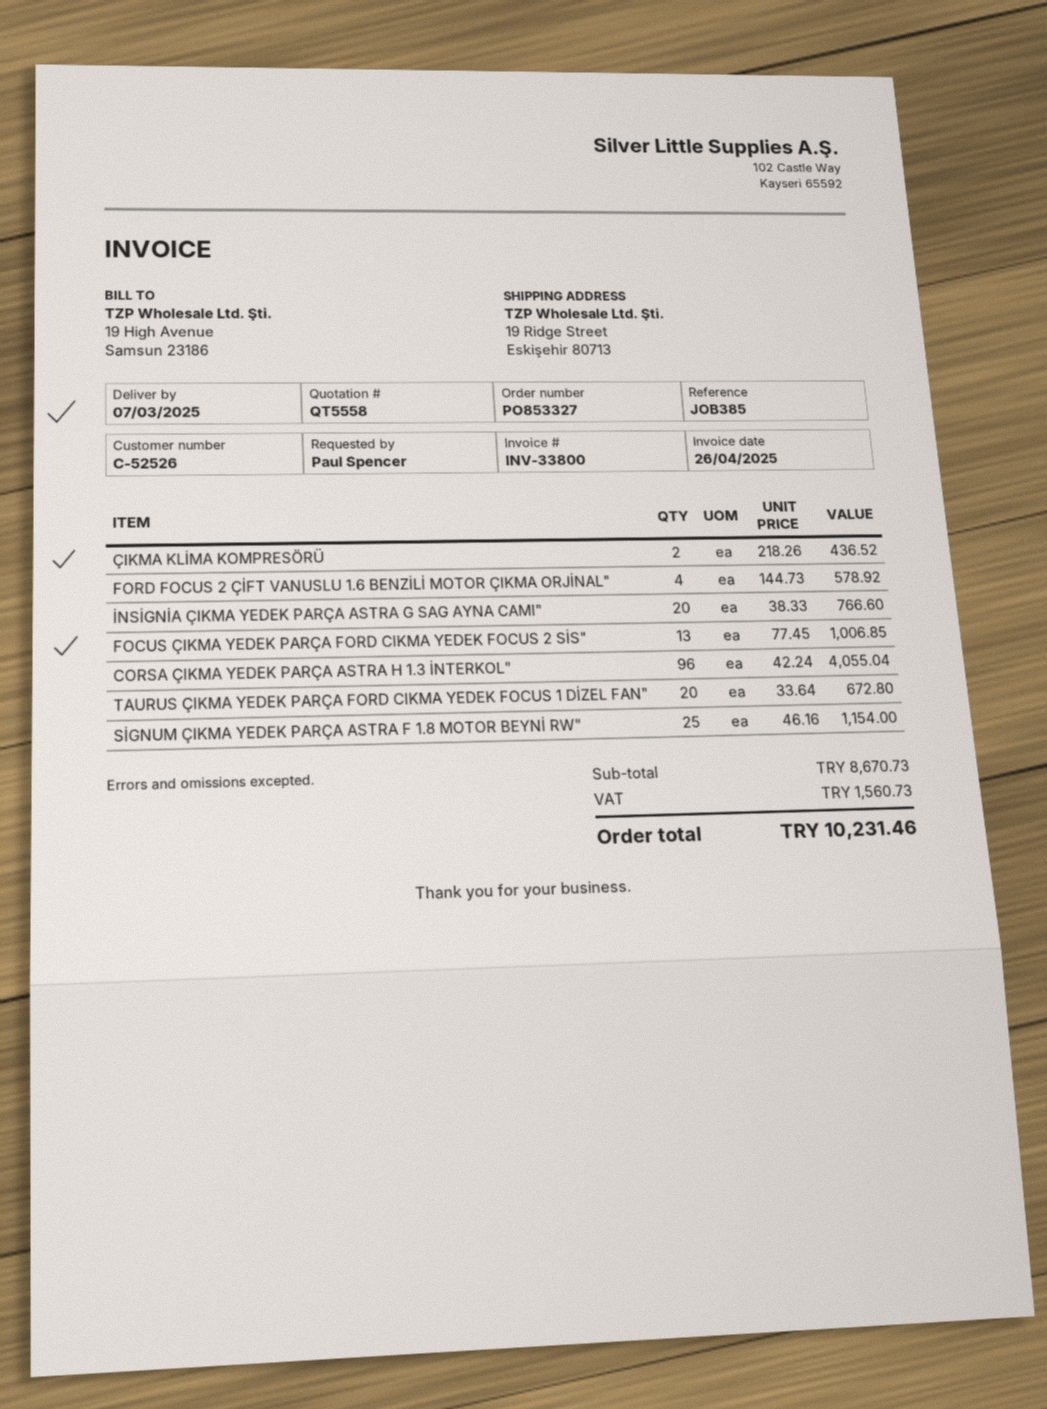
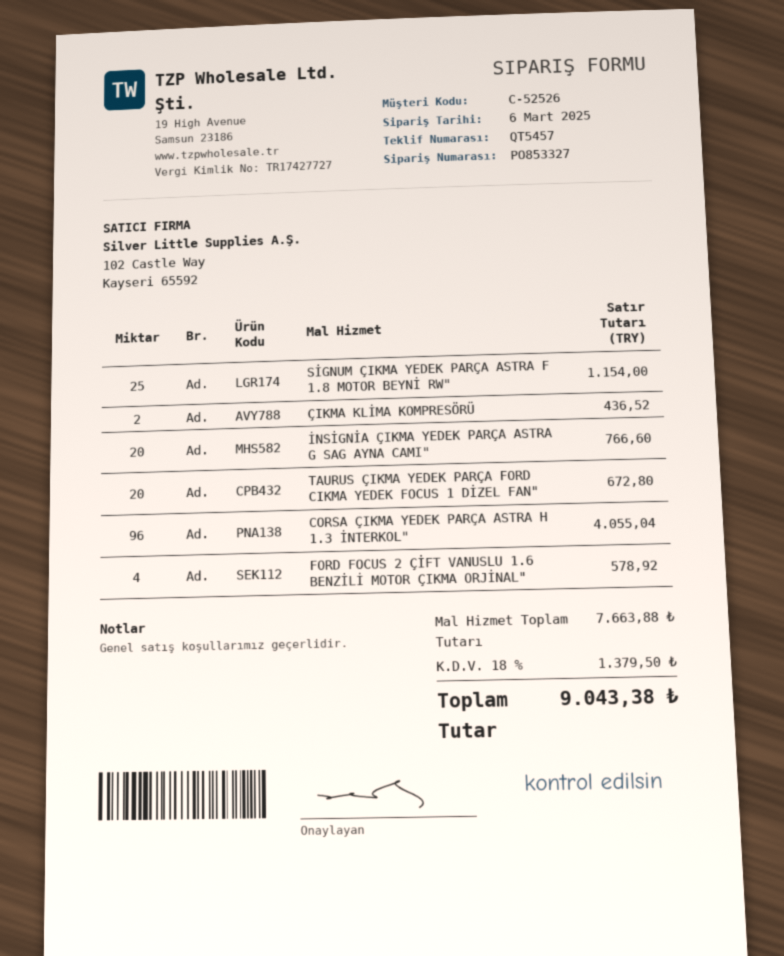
quote number: QT5558 -> QT5457
FOCUS ÇIKMA YEDEK PARÇA FORD CIKMA YEDEK FOCUS 2 SİS": 13 for 1006.85 -> none
subtotal: 8670.73 -> 7663.88
tax: 1560.73 -> 1379.50
total: 10231.46 -> 9043.38

